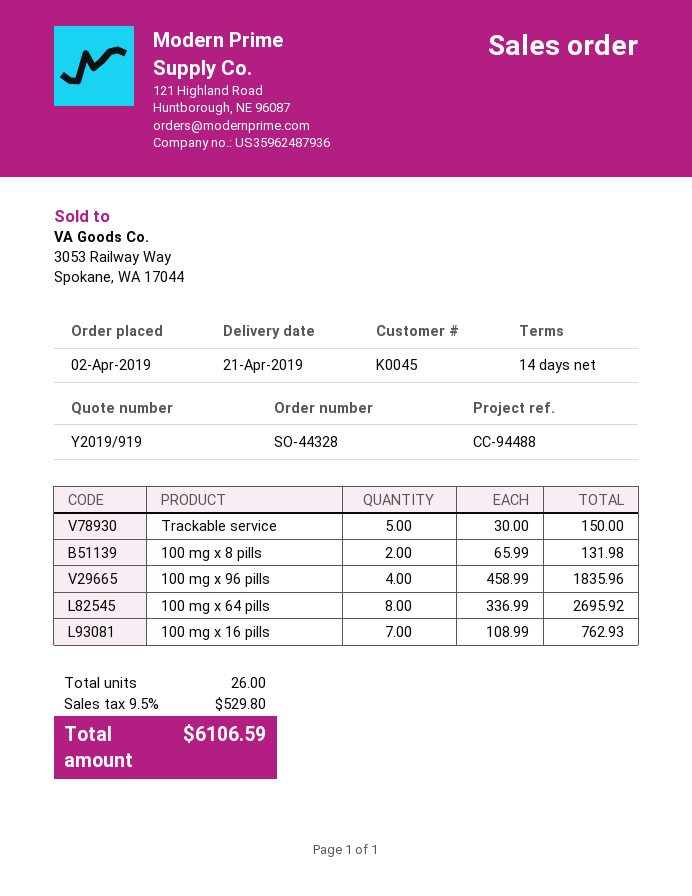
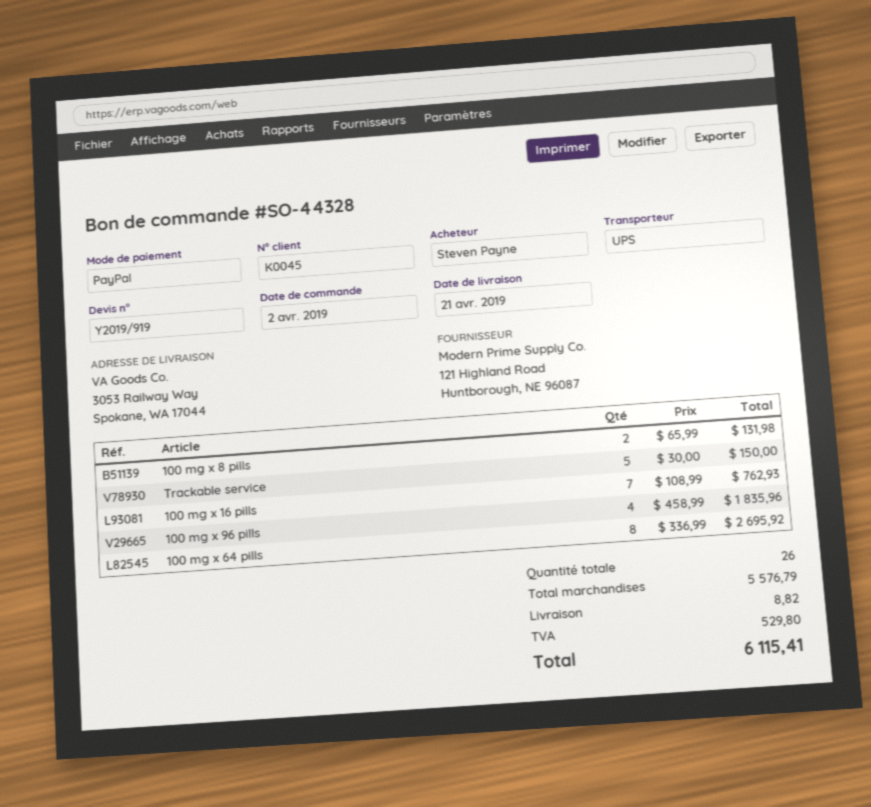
shipping: none -> 8.82
total: 6106.59 -> 6115.41

